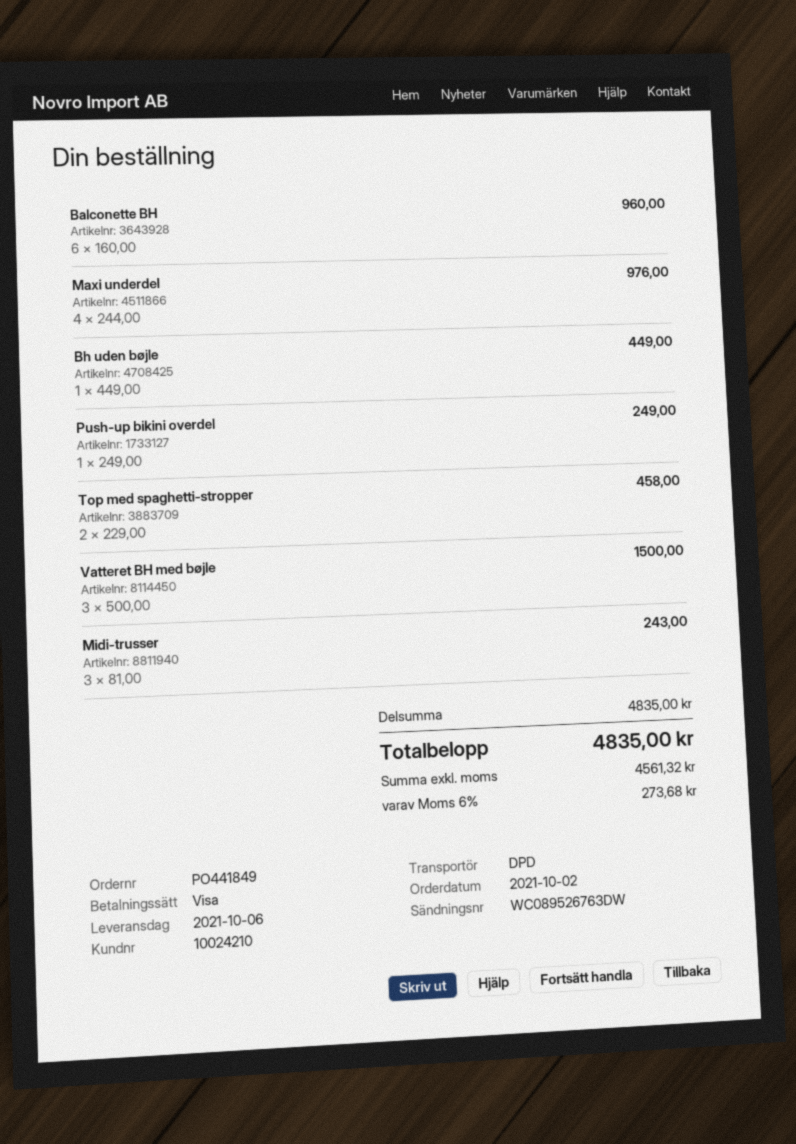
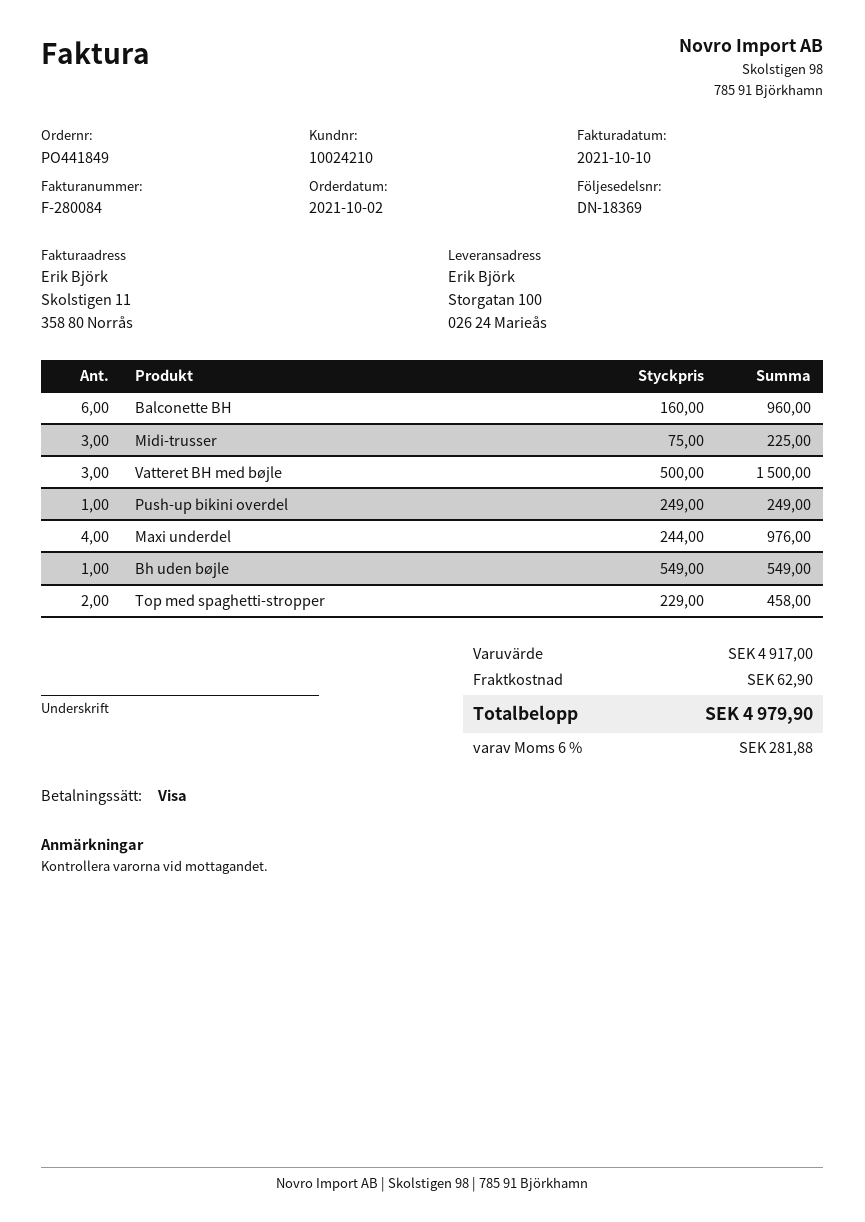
Bh uden bøjle: 1 x 449.00 = 449.00 -> 1 x 549.00 = 549.00
Midi-trusser: 3 x 81.00 = 243.00 -> 3 x 75.00 = 225.00
subtotal: 4835.00 -> 4917.00
shipping: none -> 62.90
tax: 6% = 273.68 -> 6% = 281.88
total: 4835.00 -> 4979.90

